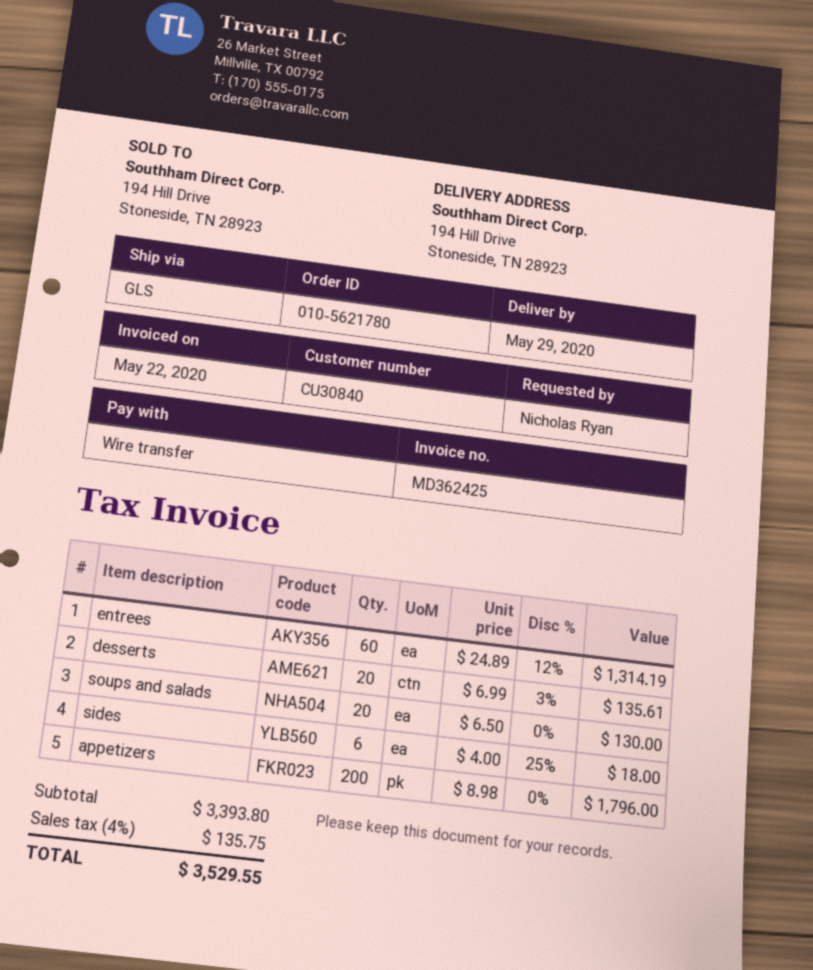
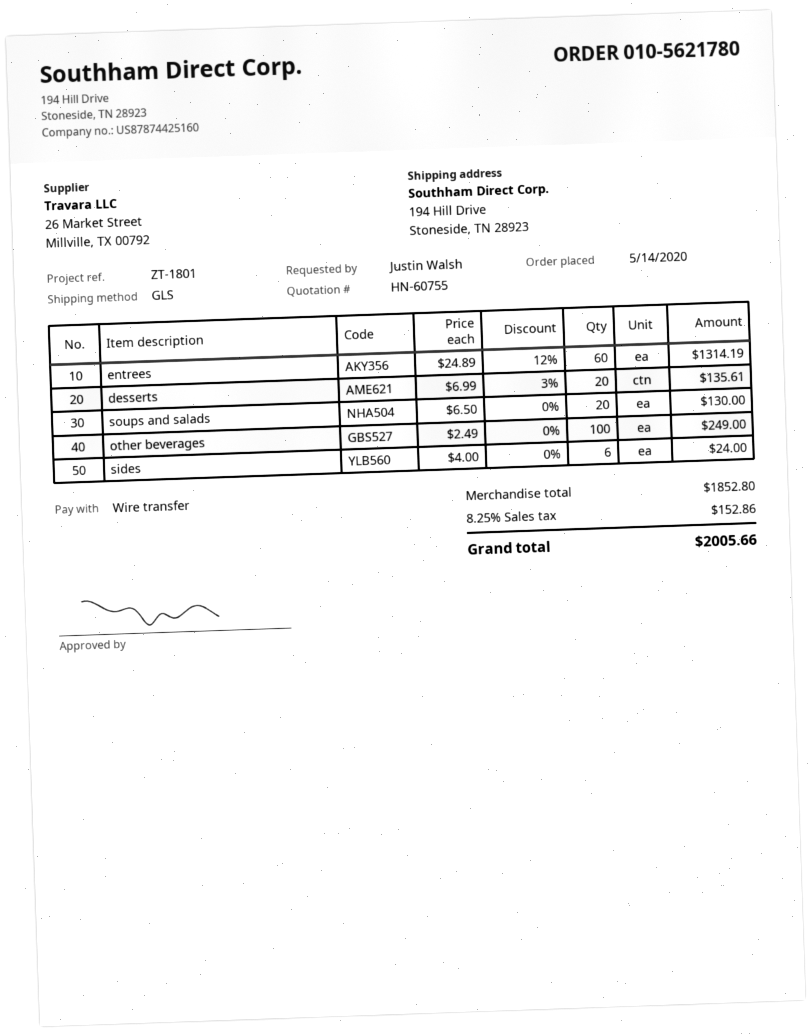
ordered by: Nicholas Ryan -> Justin Walsh
sides: 6 x 4.00 - 25% = 18.00 -> 6 x 4.00 = 24.00
appetizers: 200 x 8.98 = 1796.00 -> none
other beverages: none -> 100 x 2.49 = 249.00
subtotal: 3393.80 -> 1852.80
tax: 4% = 135.75 -> 8.25% = 152.86
total: 3529.55 -> 2005.66

